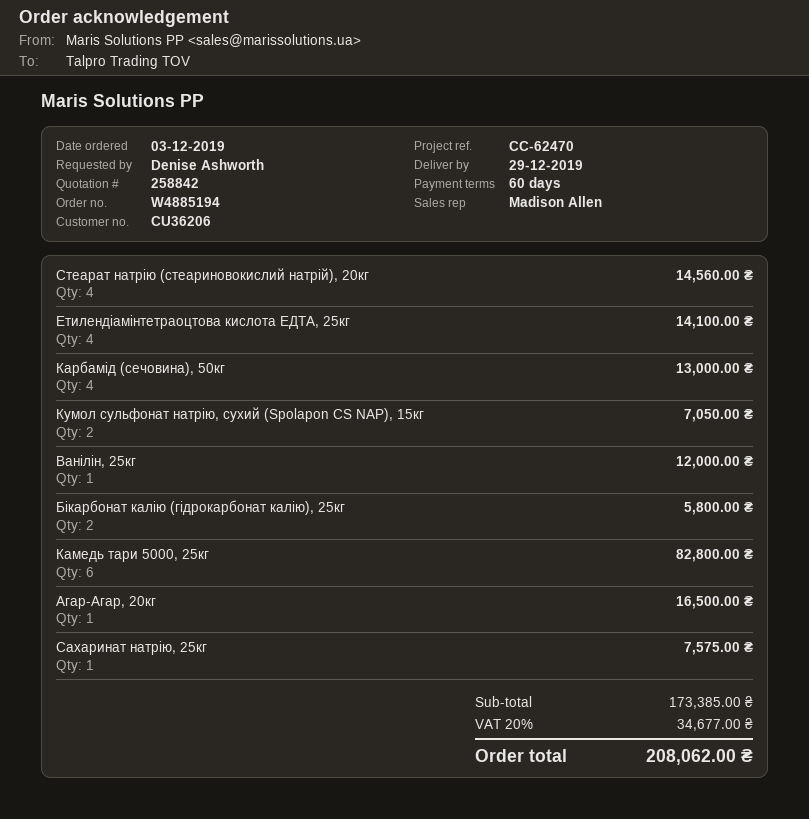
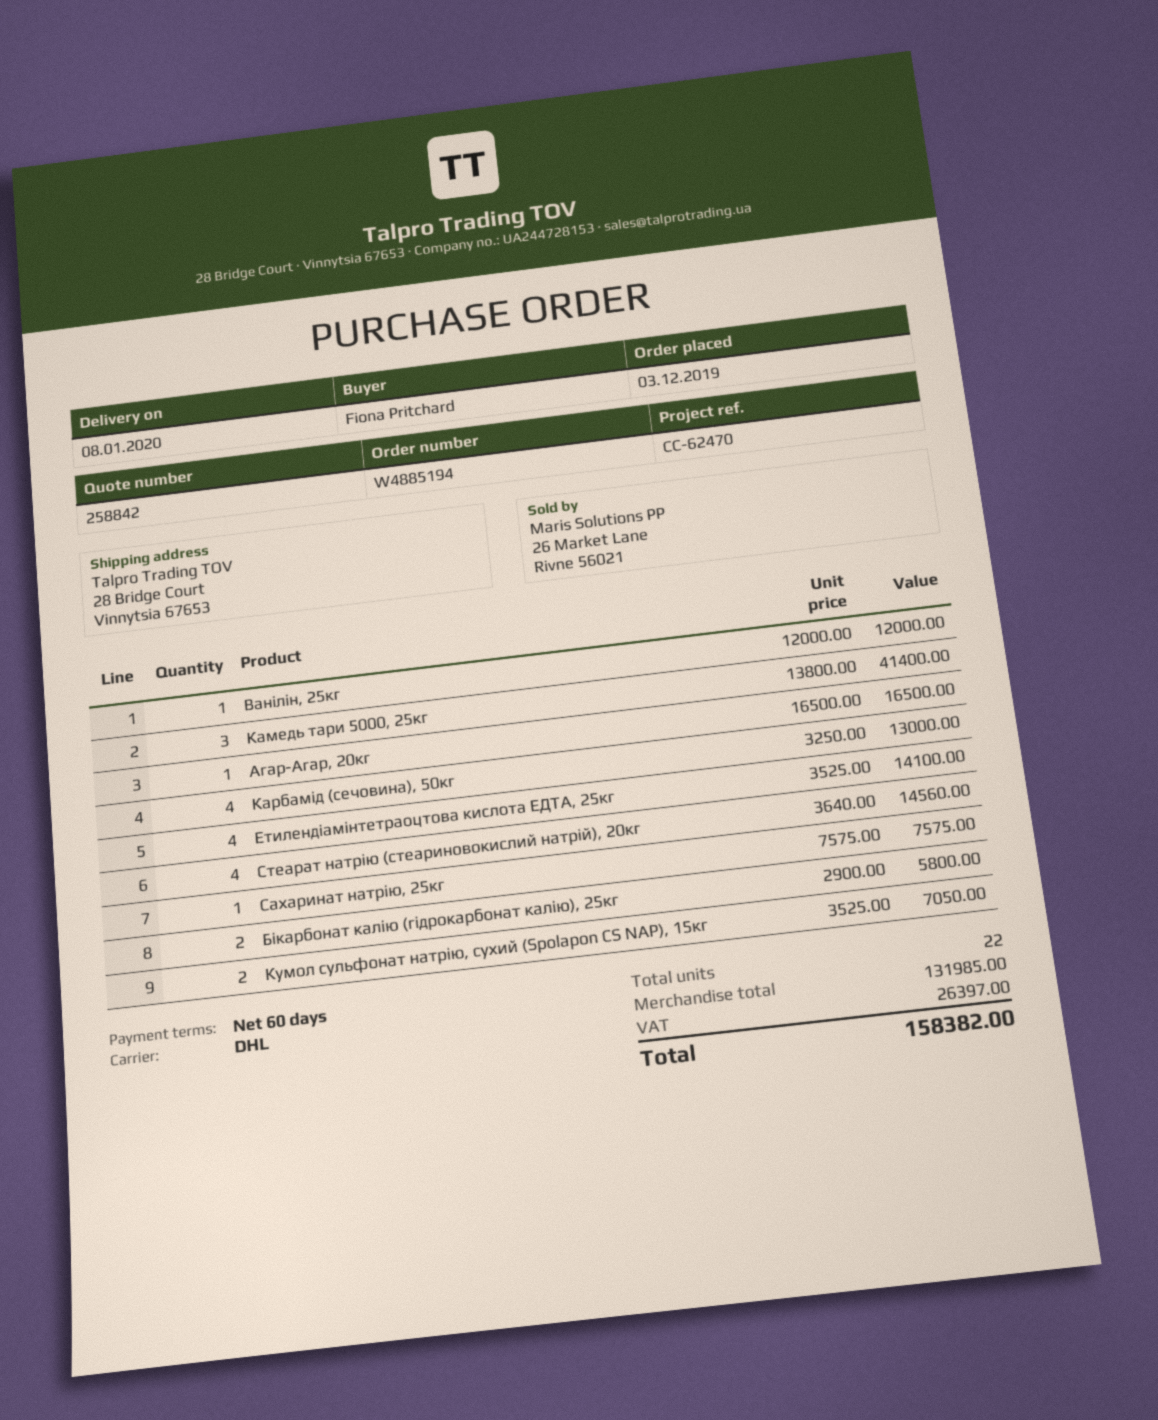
delivery date: 2019-12-29 -> 2020-01-08
ordered by: Denise Ashworth -> Fiona Pritchard
Камедь тари 5000, 25кг: 6 for 82800.00 -> 3 for 41400.00
subtotal: 173385.00 -> 131985.00
tax: 34677.00 -> 26397.00
total: 208062.00 -> 158382.00

